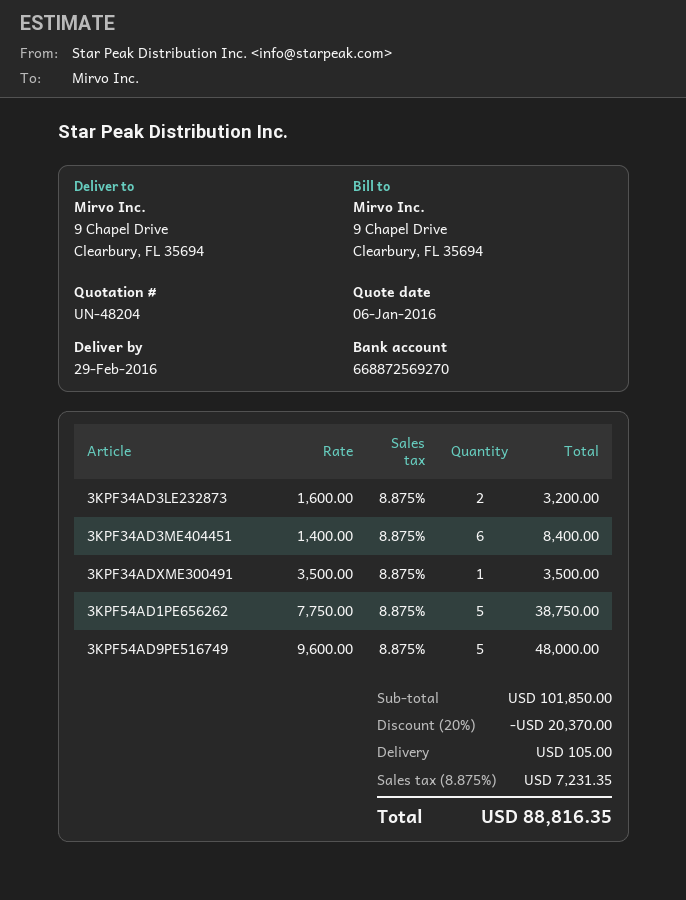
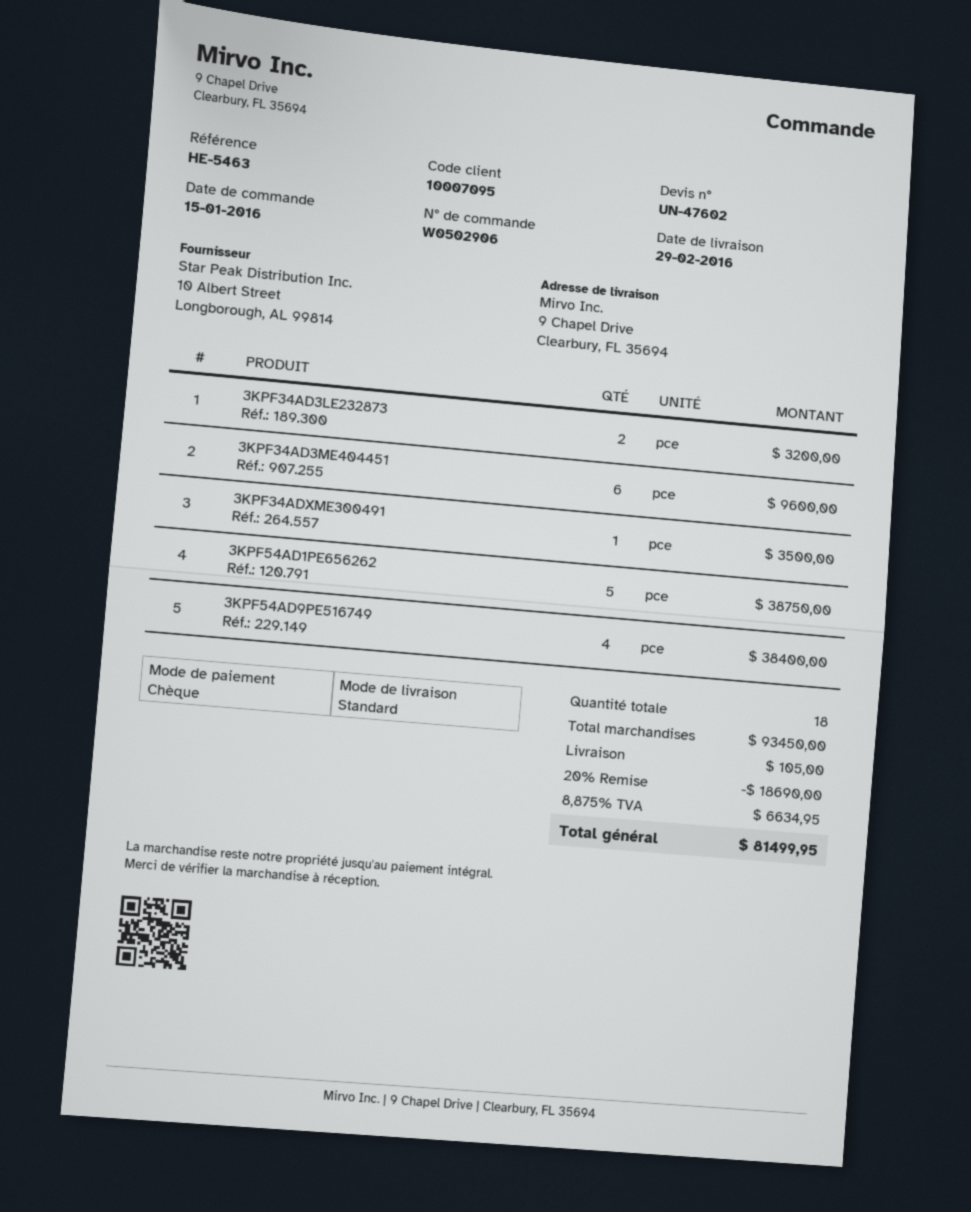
quote number: UN-48204 -> UN-47602
3KPF34AD3ME404451: 6 for 8400.00 -> 6 for 9600.00
3KPF54AD9PE516749: 5 for 48000.00 -> 4 for 38400.00
subtotal: 101850.00 -> 93450.00
discount: 20% = 20370.00 -> 20% = 18690.00
tax: 8.875% = 7231.35 -> 8.875% = 6634.95
total: 88816.35 -> 81499.95

